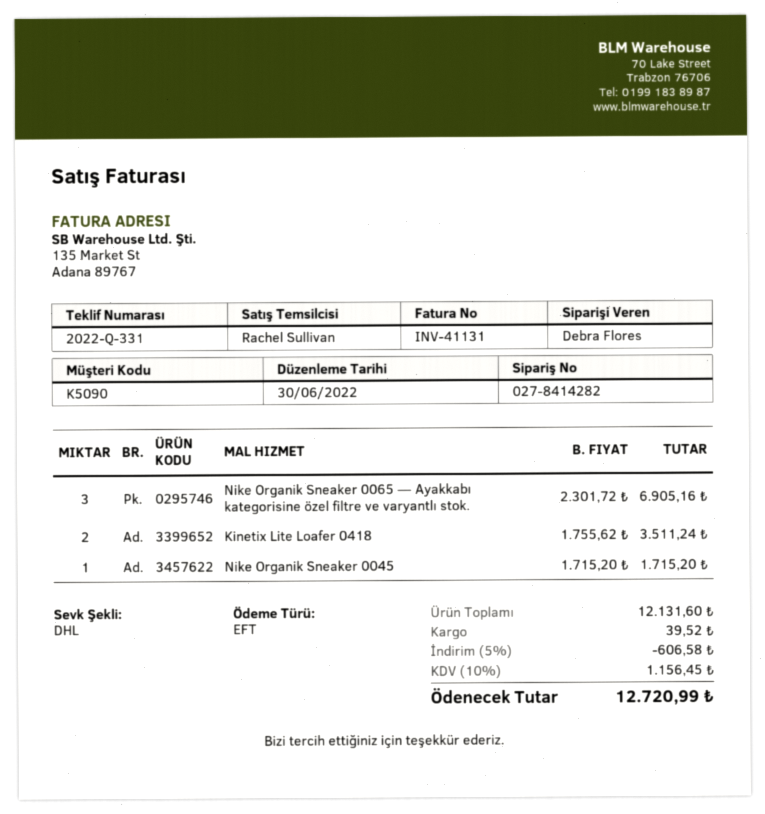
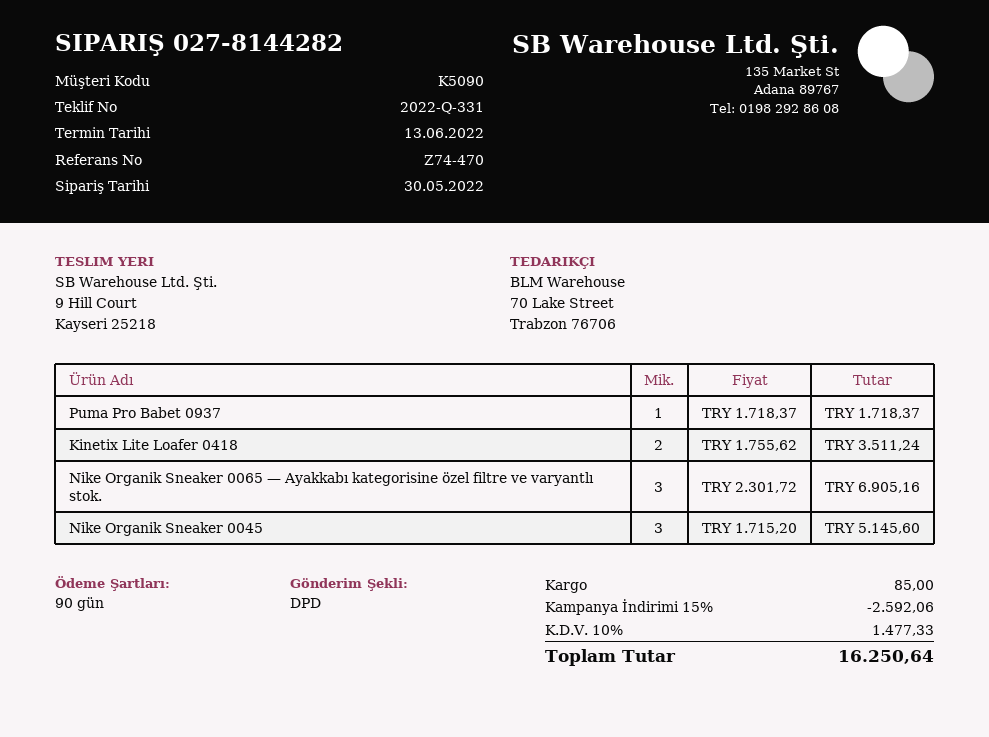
order number: 027-8414282 -> 027-8144282
shipping method: DHL -> DPD
Nike Organik Sneaker 0045: 1 x 1715.20 = 1715.20 -> 3 x 1715.20 = 5145.60
Puma Pro Babet 0937: none -> 1 x 1718.37 = 1718.37
discount: 5% = 606.58 -> 15% = 2592.06
shipping: 39.52 -> 85.00
tax: 10% = 1156.45 -> 10% = 1477.33
total: 12720.99 -> 16250.64

